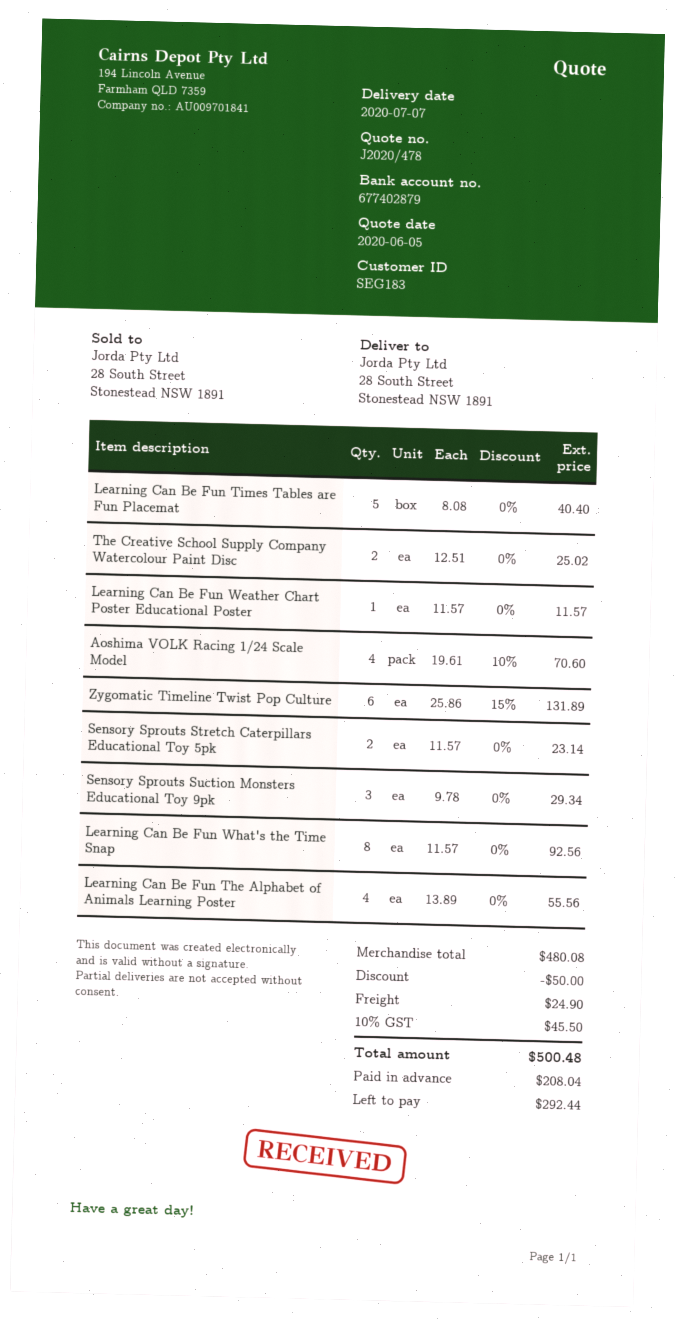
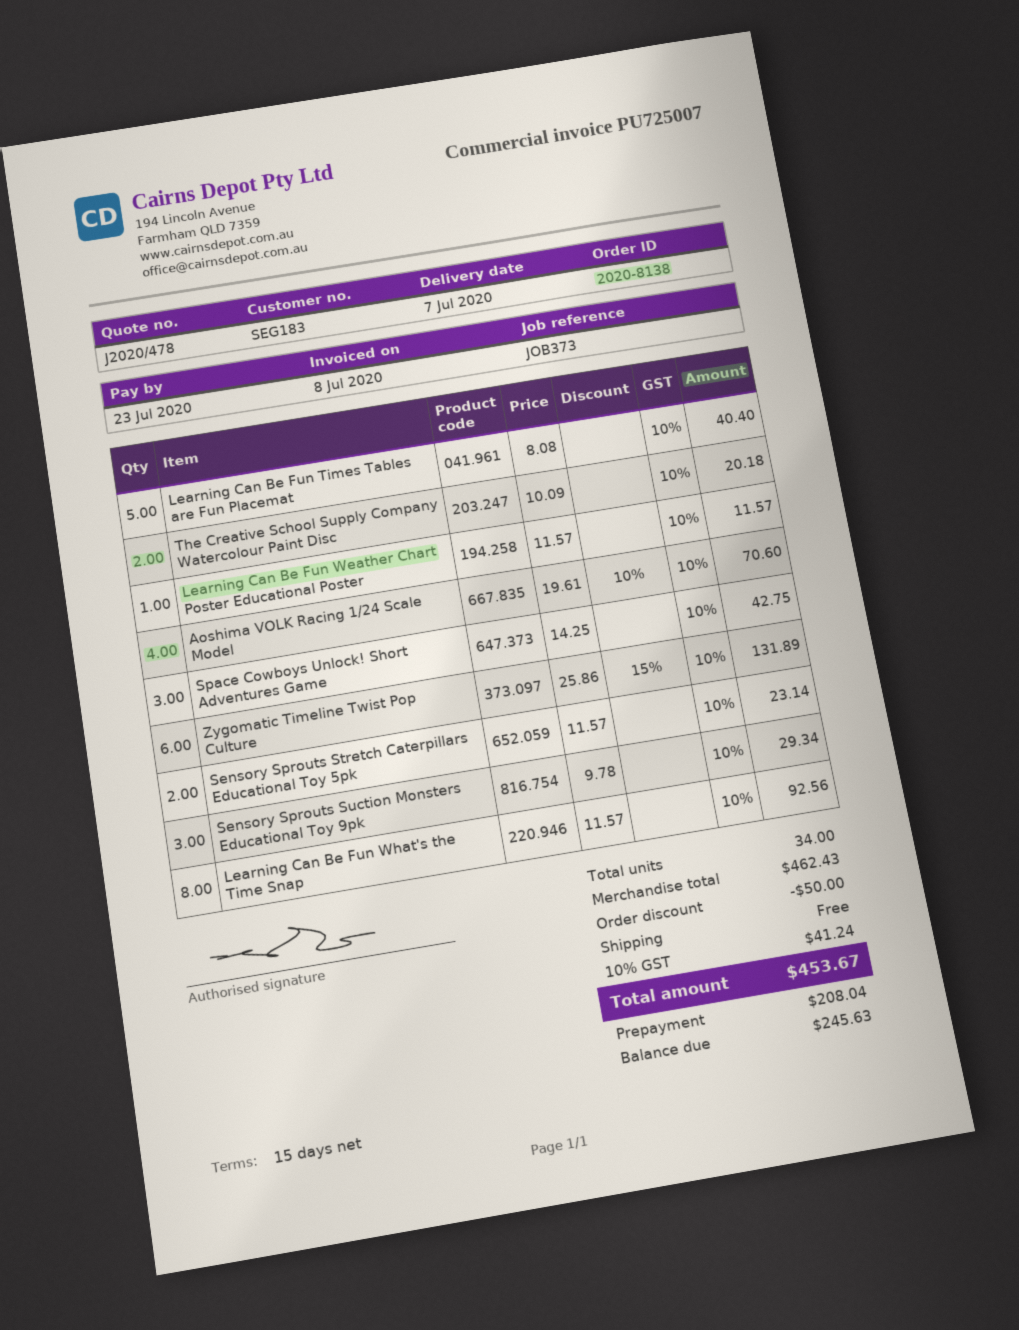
The Creative School Supply Company Watercolour Paint Disc: 2 x 12.51 = 25.02 -> 2 x 10.09 = 20.18
Learning Can Be Fun The Alphabet of Animals Learning Poster: 4 x 13.89 = 55.56 -> none
Space Cowboys Unlock! Short Adventures Game: none -> 3 x 14.25 = 42.75
subtotal: 480.08 -> 462.43
shipping: 24.90 -> 0.00
tax: 10% = 45.50 -> 10% = 41.24
total: 500.48 -> 453.67
balance: 292.44 -> 245.63

